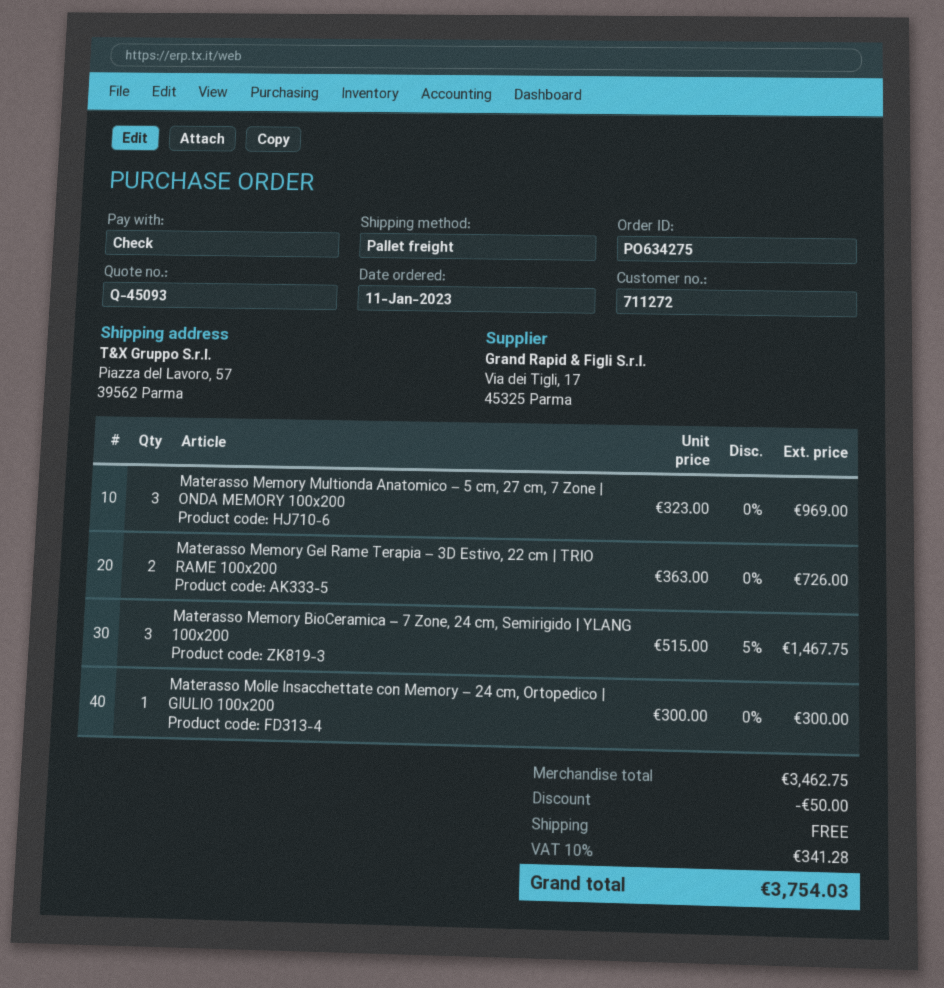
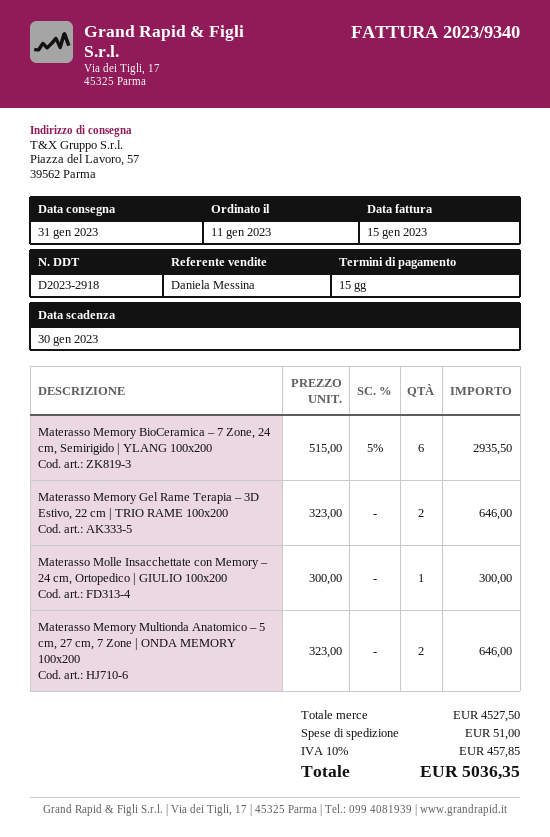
Materasso Memory Multionda Anatomico – 5 cm, 27 cm, 7 Zone | ONDA MEMORY 100x200: 3 x 323.00 = 969.00 -> 2 x 323.00 = 646.00
Materasso Memory Gel Rame Terapia – 3D Estivo, 22 cm | TRIO RAME 100x200: 2 x 363.00 = 726.00 -> 2 x 323.00 = 646.00
Materasso Memory BioCeramica – 7 Zone, 24 cm, Semirigido | YLANG 100x200: 3 x 515.00 - 5% = 1467.75 -> 6 x 515.00 - 5% = 2935.50
subtotal: 3462.75 -> 4527.50
discount: 50.00 -> none
shipping: 0.00 -> 51.00
tax: 10% = 341.28 -> 10% = 457.85
total: 3754.03 -> 5036.35

